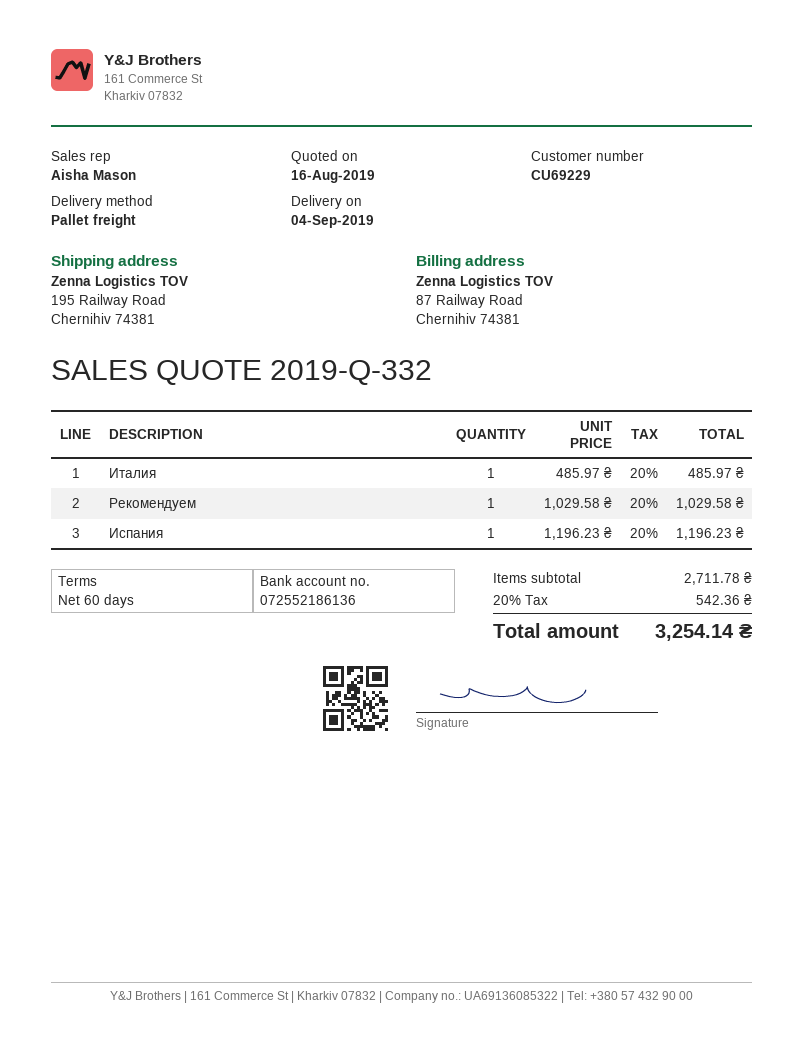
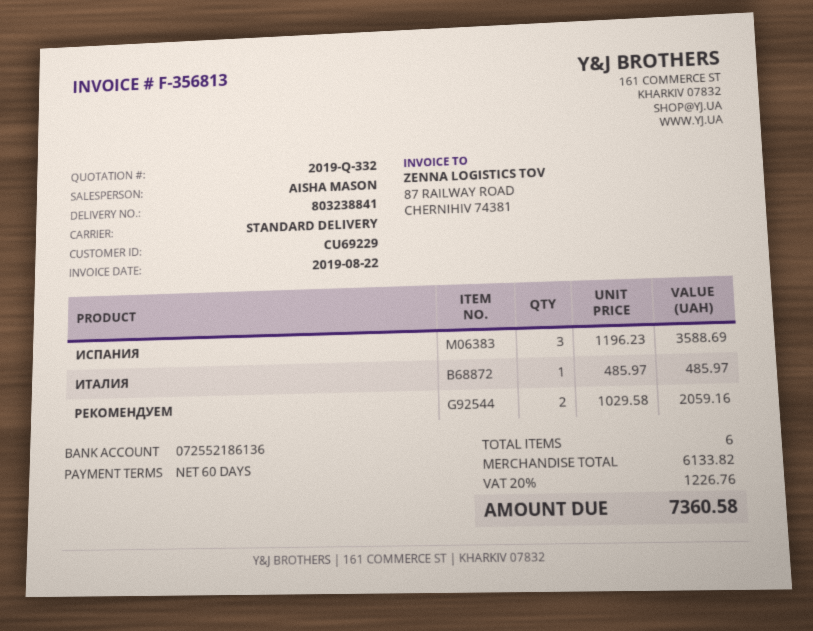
shipping method: pallet freight -> standard
Рекомендуем: 1 x 1029.58 = 1029.58 -> 2 x 1029.58 = 2059.16
Испания: 1 x 1196.23 = 1196.23 -> 3 x 1196.23 = 3588.69
subtotal: 2711.78 -> 6133.82
tax: 20% = 542.36 -> 20% = 1226.76
total: 3254.14 -> 7360.58

